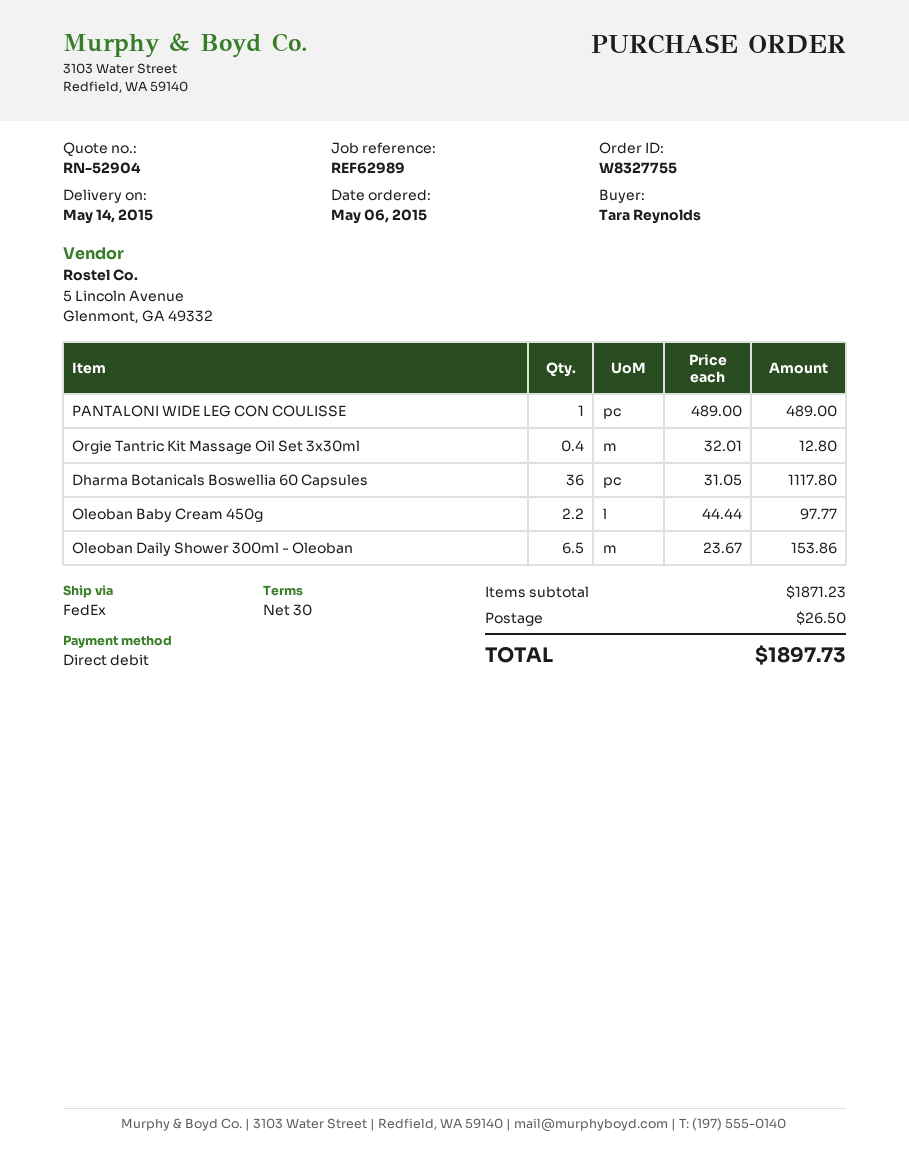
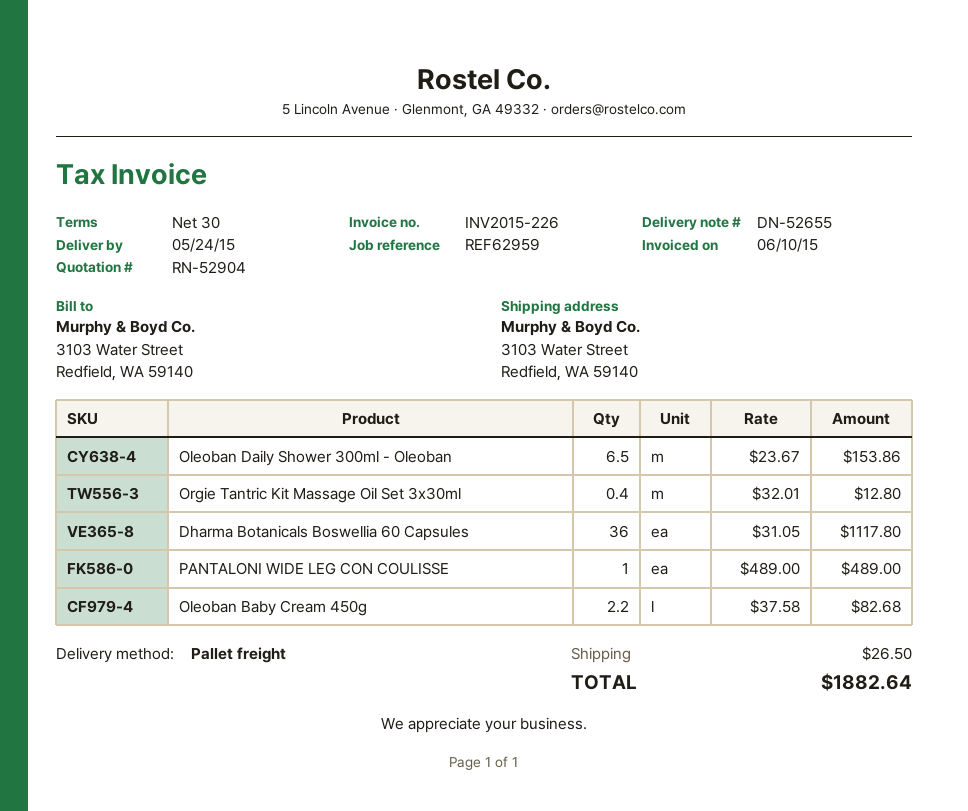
delivery date: 2015-05-14 -> 2015-05-24
reference: REF62989 -> REF62959
shipping method: FedEx -> pallet freight
Oleoban Baby Cream 450g: 2.2 x 44.44 = 97.77 -> 2.2 x 37.58 = 82.68
total: 1897.73 -> 1882.64

